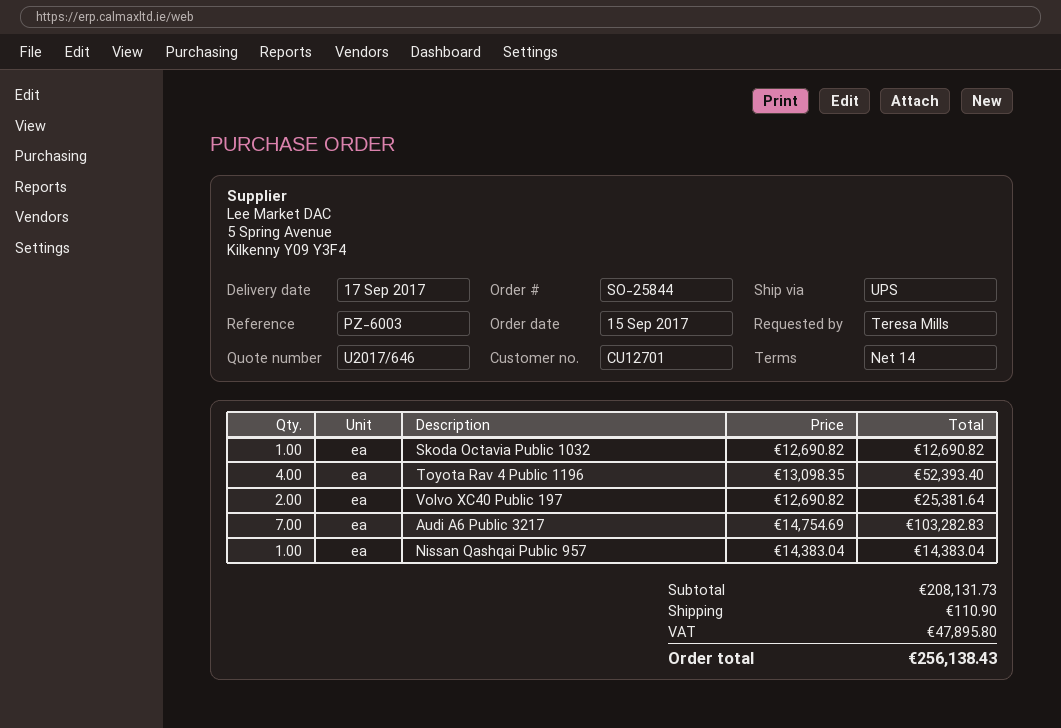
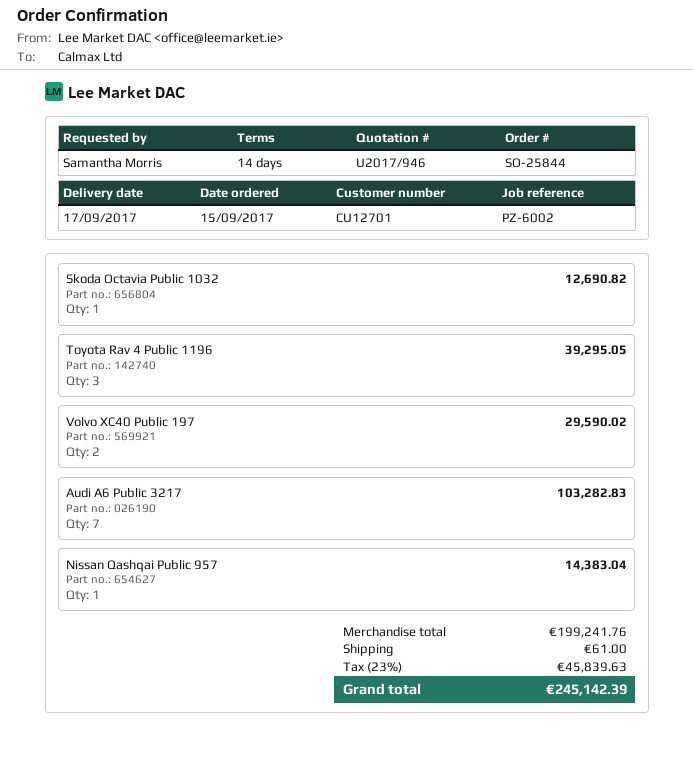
quote number: U2017/646 -> U2017/946
reference: PZ-6003 -> PZ-6002
ordered by: Teresa Mills -> Samantha Morris
Toyota Rav 4 Public 1196: 4 for 52393.40 -> 3 for 39295.05
Volvo XC40 Public 197: 2 for 25381.64 -> 2 for 29590.02
subtotal: 208131.73 -> 199241.76
shipping: 110.90 -> 61.00
tax: 47895.80 -> 45839.63
total: 256138.43 -> 245142.39

